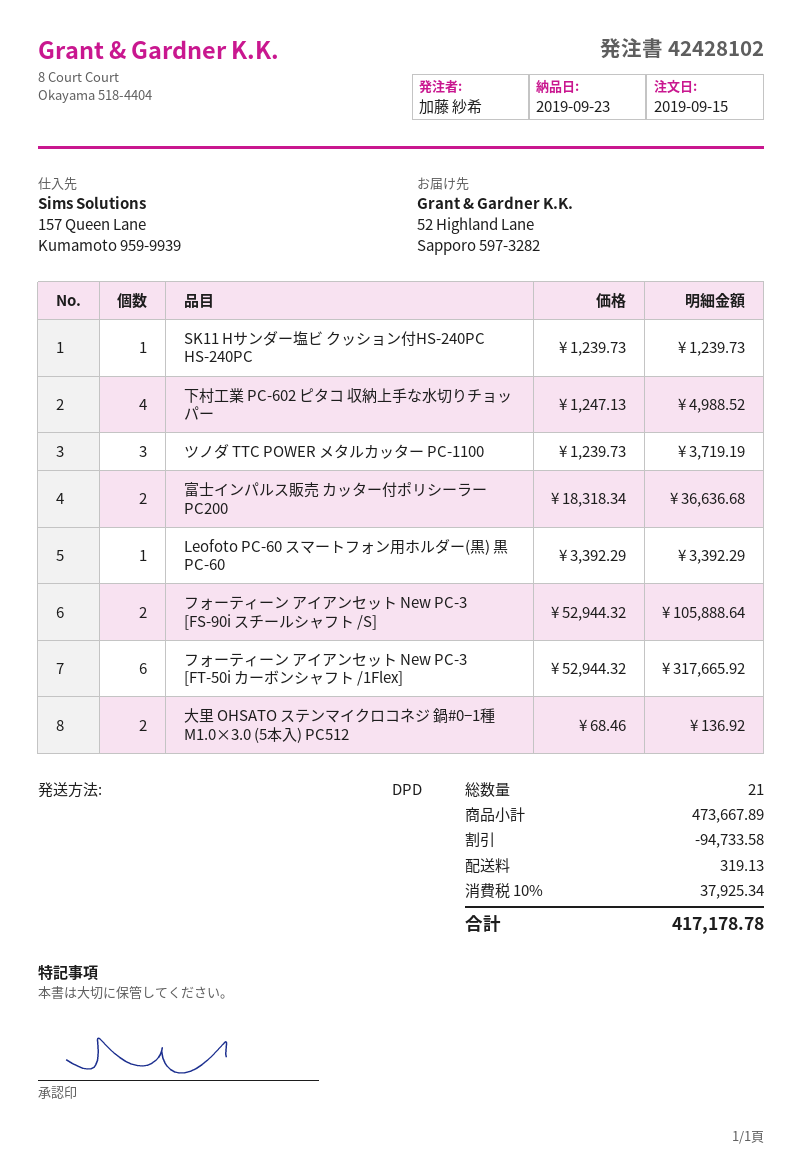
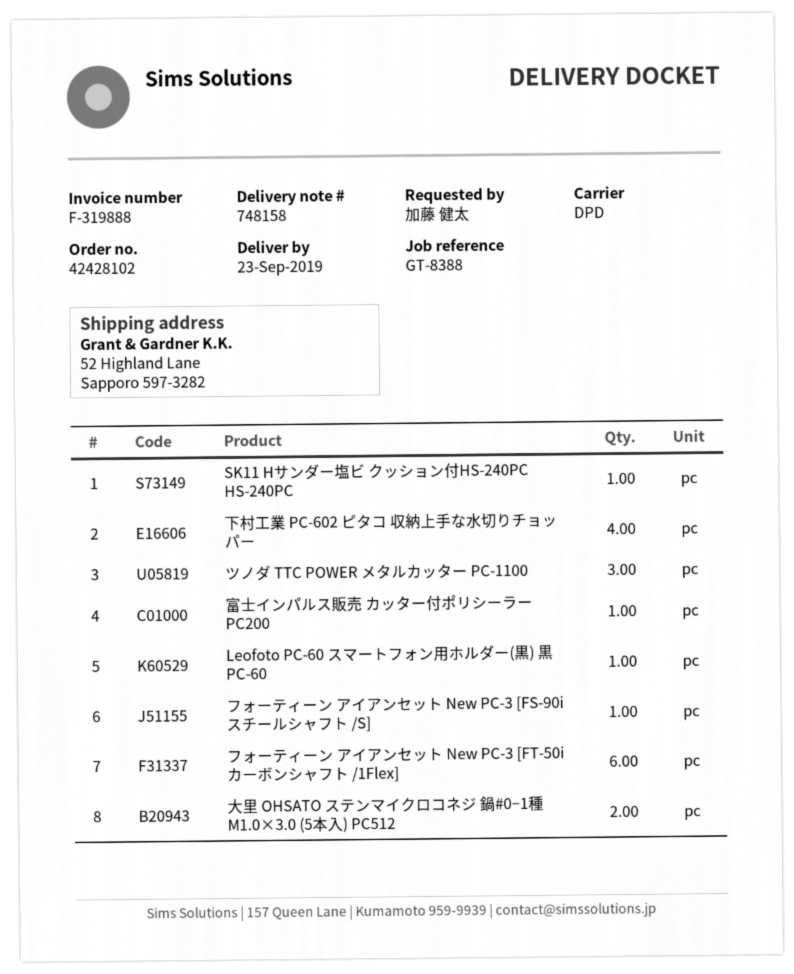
ordered by: 加藤 紗希 -> 加藤 健太
富士インパルス販売 カッター付ポリシーラー PC200: 2 -> 1
フォーティーン アイアンセット New PC-3 [FS-90i スチールシャフト /S]: 2 -> 1

